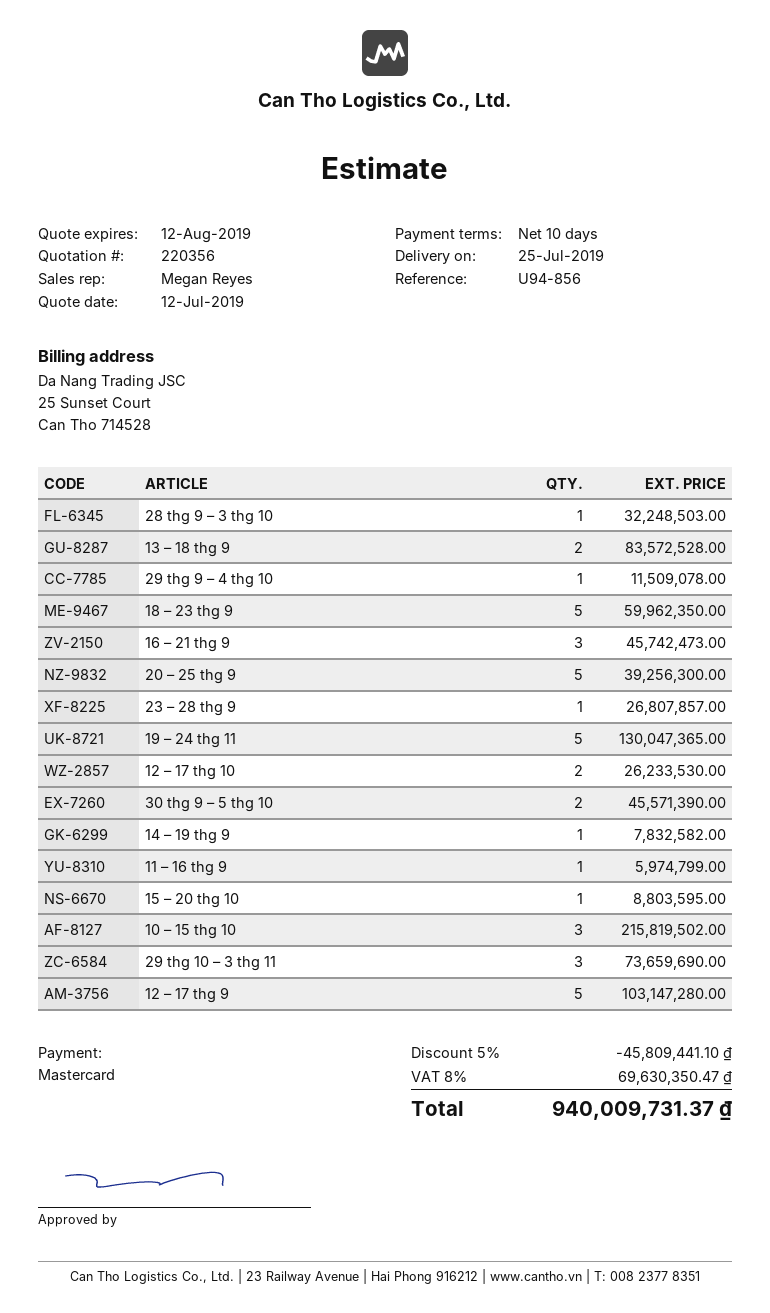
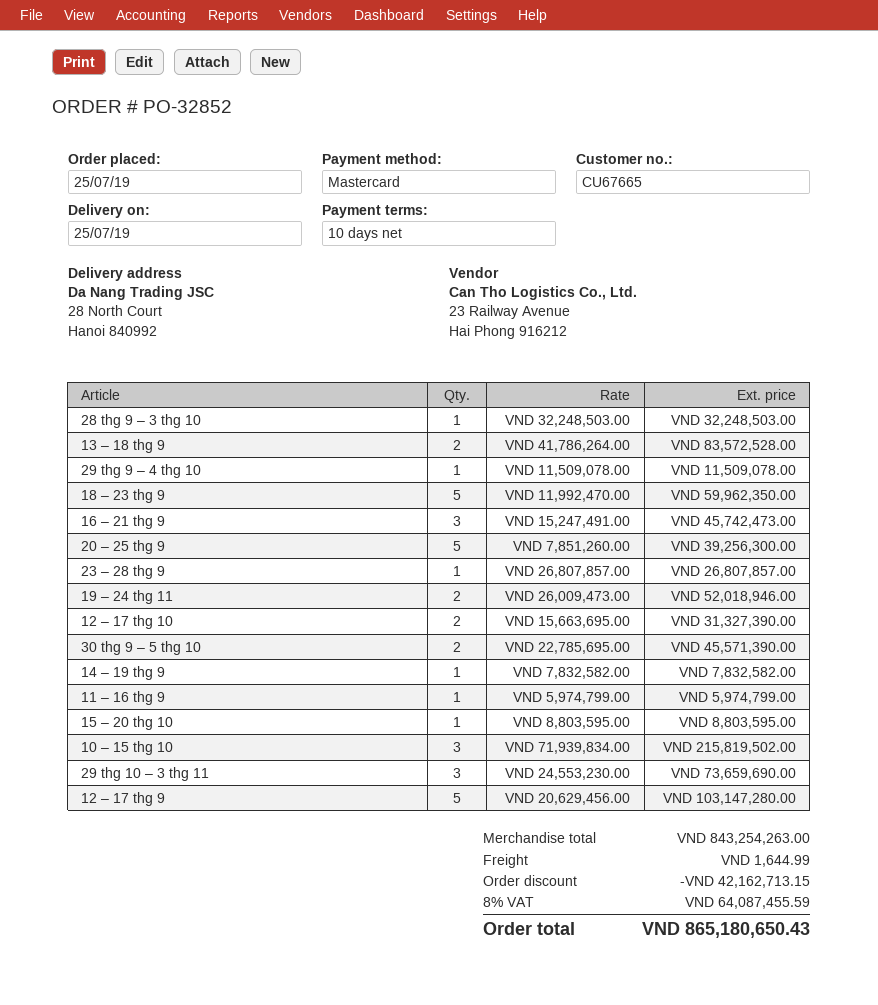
19 – 24 thg 11: 5 for 130047365.00 -> 2 for 52018946.00
12 – 17 thg 10: 2 for 26233530.00 -> 2 for 31327390.00
discount: 45809441.10 -> 42162713.15
shipping: none -> 1644.99
tax: 8% = 69630350.47 -> 8% = 64087455.59
total: 940009731.37 -> 865180650.43

